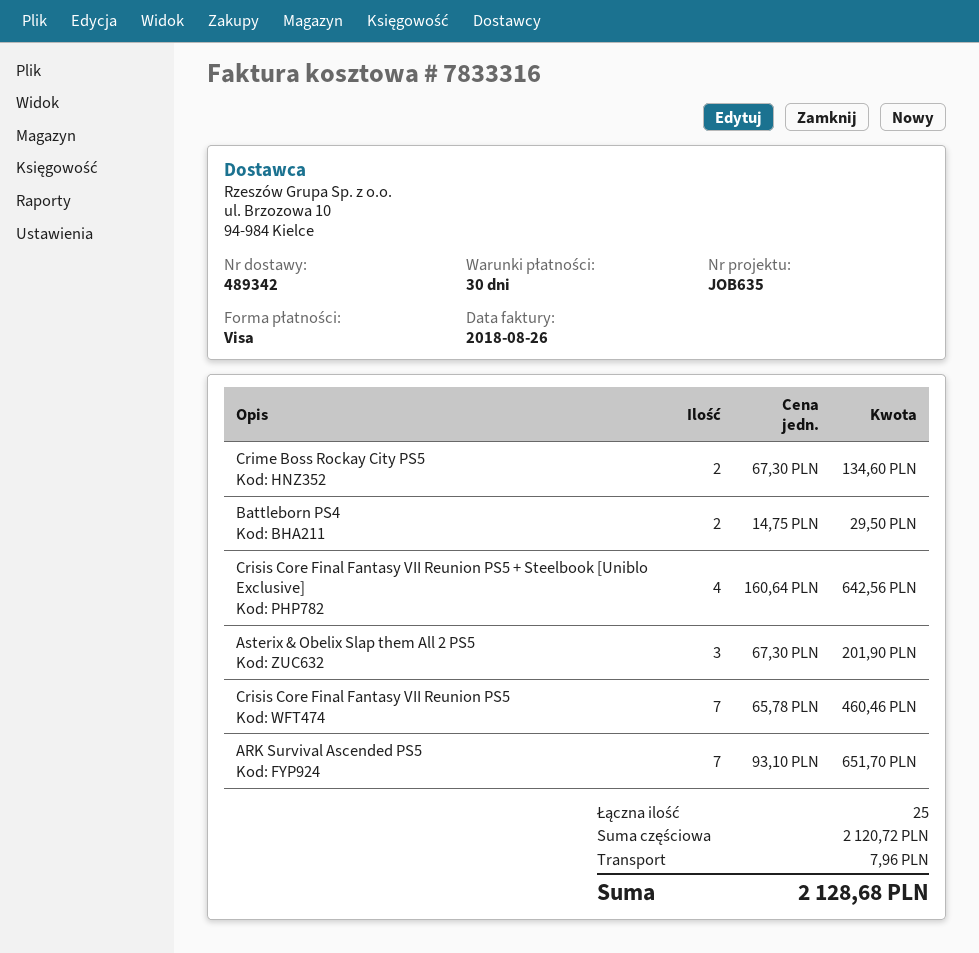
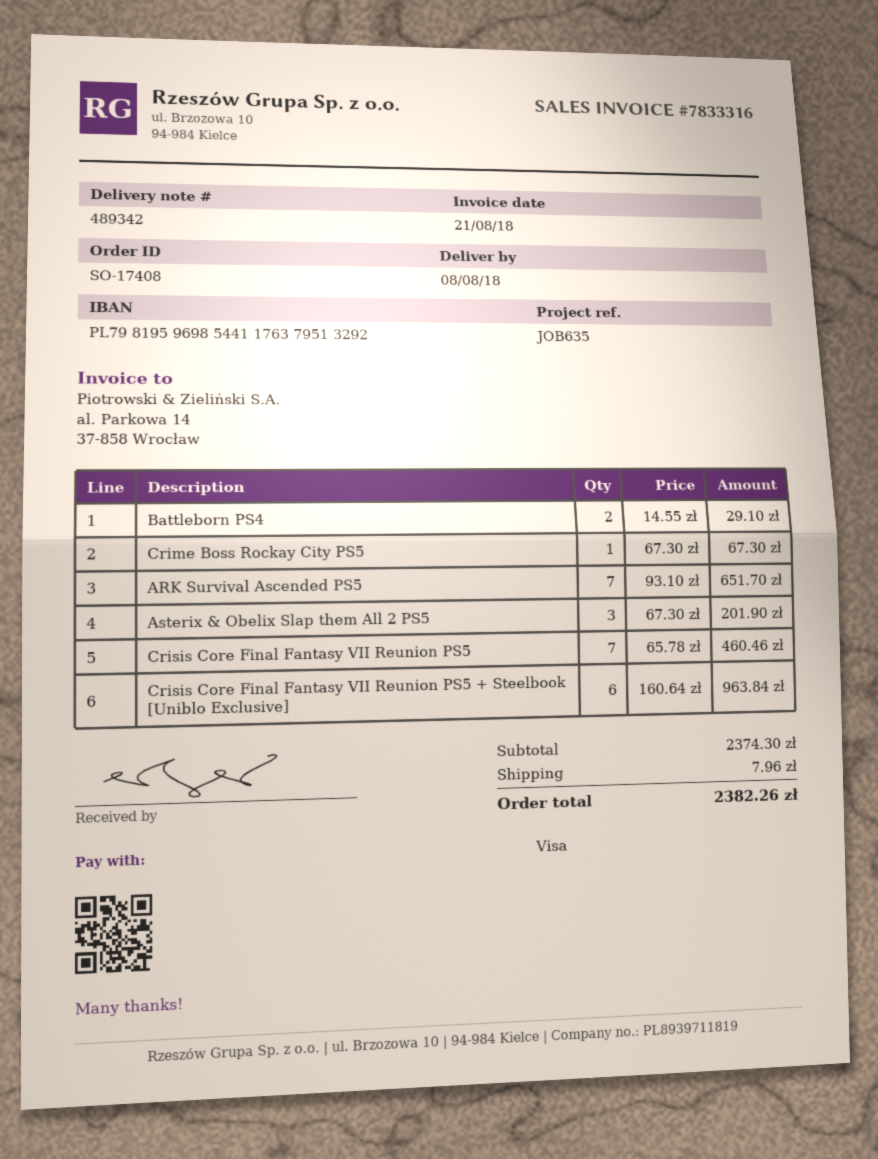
invoice date: 2018-08-26 -> 2018-08-21
Crime Boss Rockay City PS5: 2 x 67.30 = 134.60 -> 1 x 67.30 = 67.30
Battleborn PS4: 2 x 14.75 = 29.50 -> 2 x 14.55 = 29.10
Crisis Core Final Fantasy VII Reunion PS5 + Steelbook [Uniblo Exclusive]: 4 x 160.64 = 642.56 -> 6 x 160.64 = 963.84
subtotal: 2120.72 -> 2374.30
total: 2128.68 -> 2382.26

